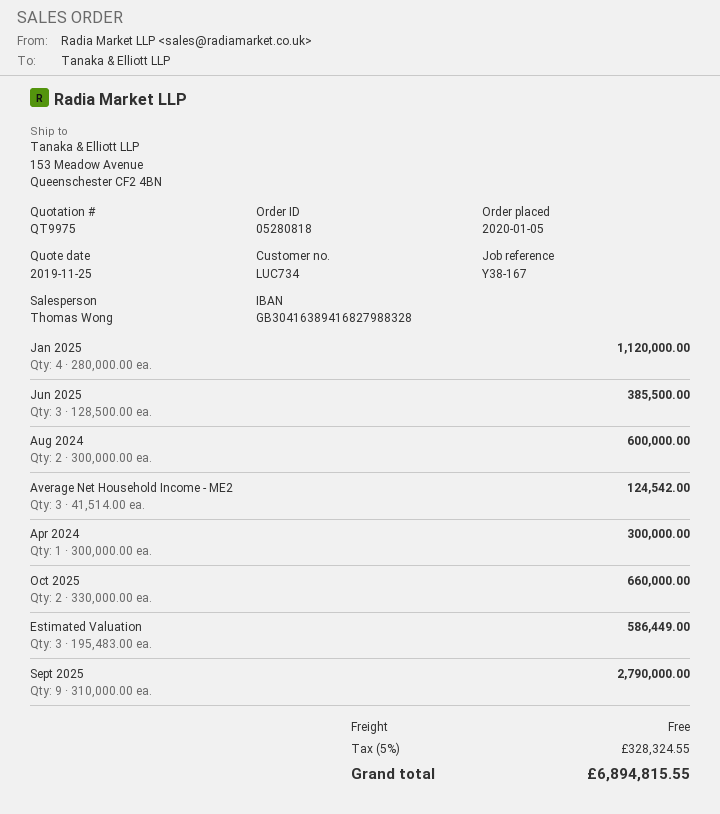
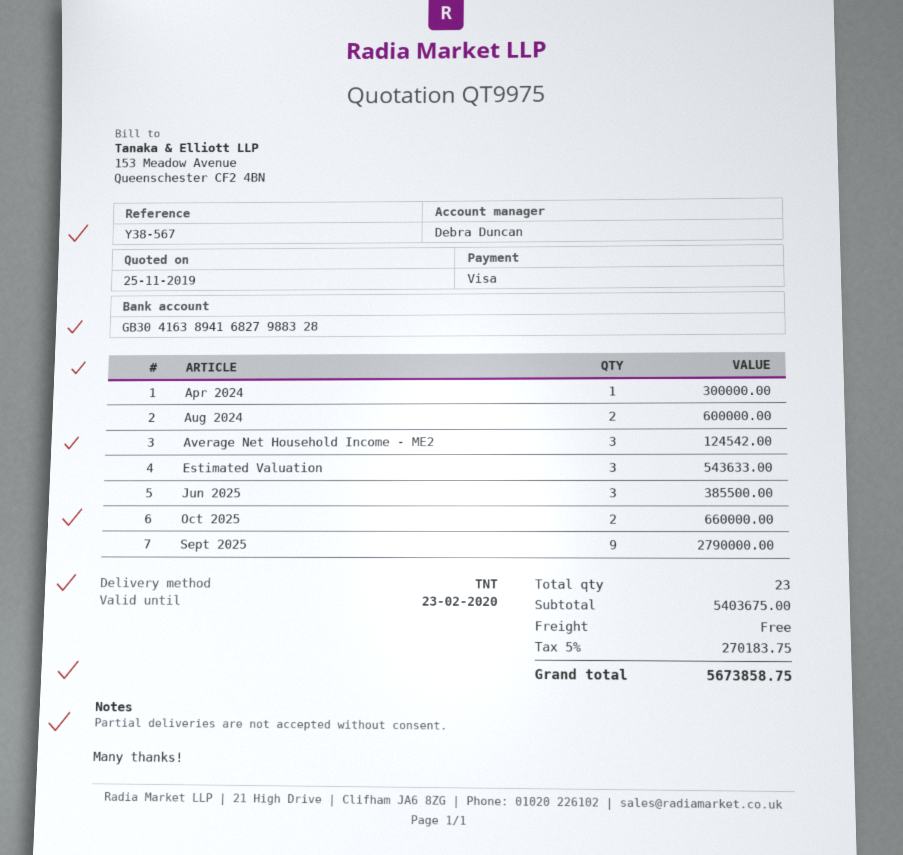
reference: Y38-167 -> Y38-567
sales rep: Thomas Wong -> Debra Duncan
Jan 2025: 4 for 1120000.00 -> none
Estimated Valuation: 3 for 586449.00 -> 3 for 543633.00
tax: 5% = 328324.55 -> 5% = 270183.75
total: 6894815.55 -> 5673858.75

